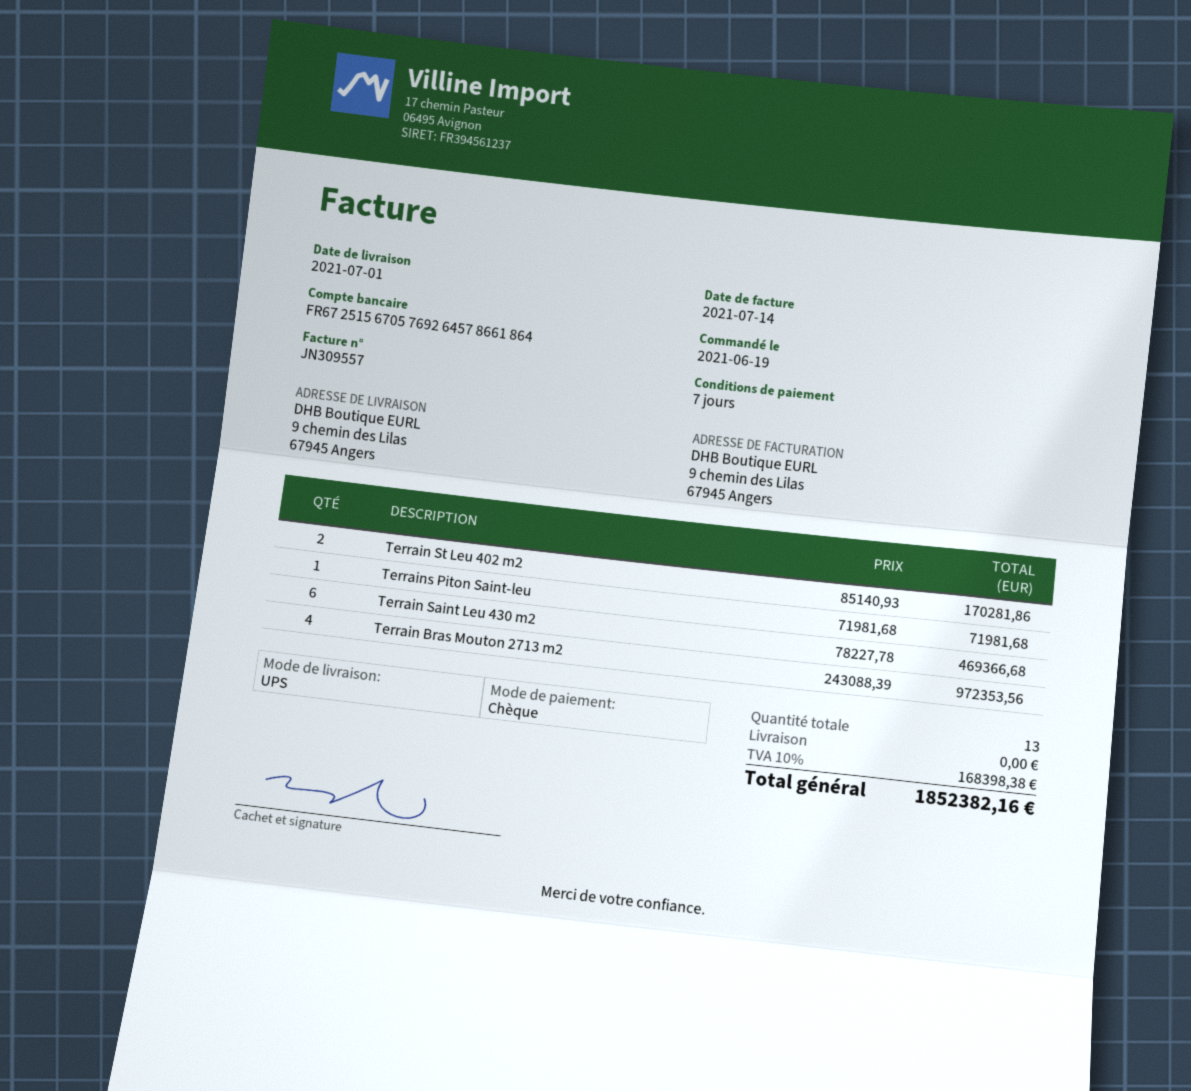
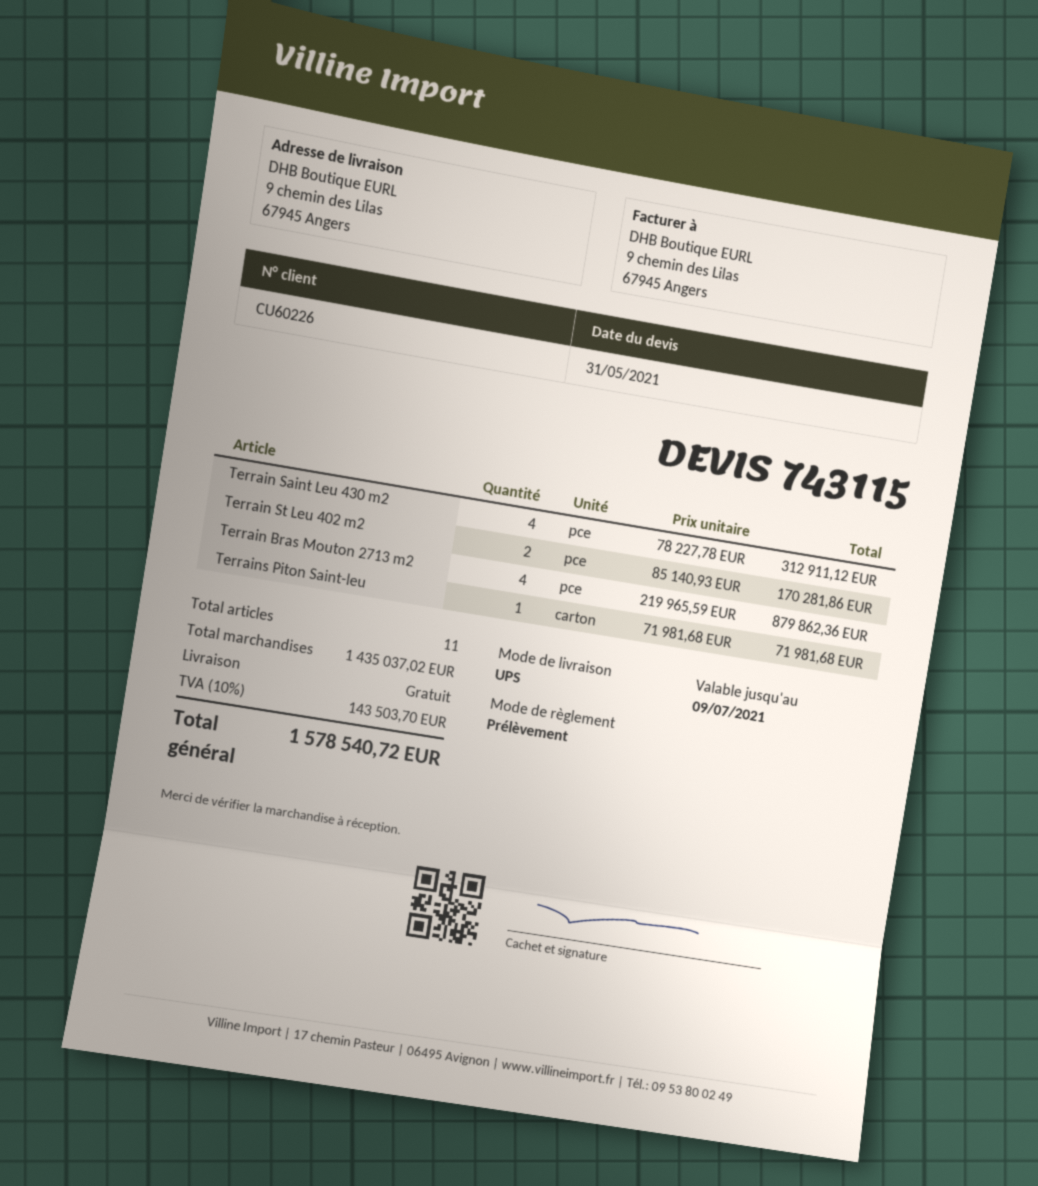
payment method: cheque -> direct debit
Terrain Saint Leu 430 m2: 6 x 78227.78 = 469366.68 -> 4 x 78227.78 = 312911.12
Terrain Bras Mouton 2713 m2: 4 x 243088.39 = 972353.56 -> 4 x 219965.59 = 879862.36
total quantity: 13 -> 11
tax: 10% = 168398.38 -> 10% = 143503.70
total: 1852382.16 -> 1578540.72

